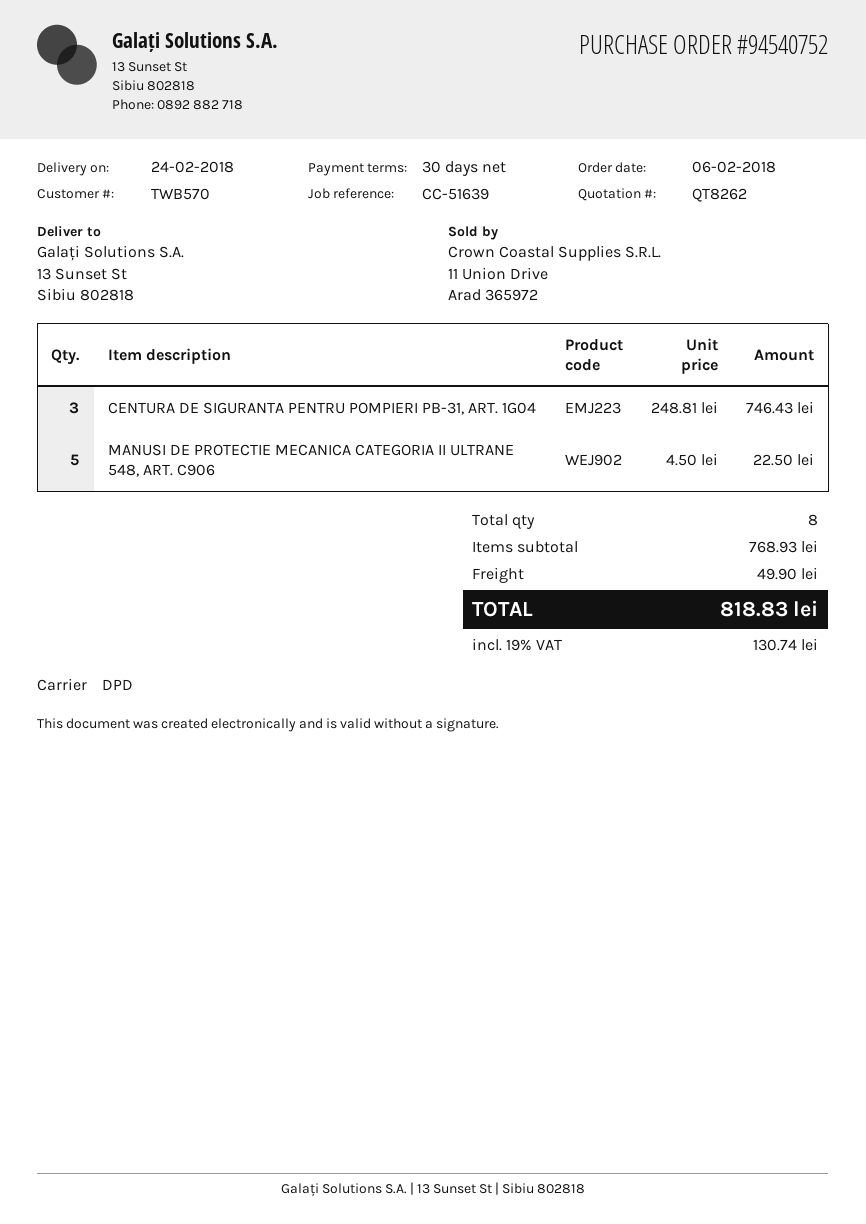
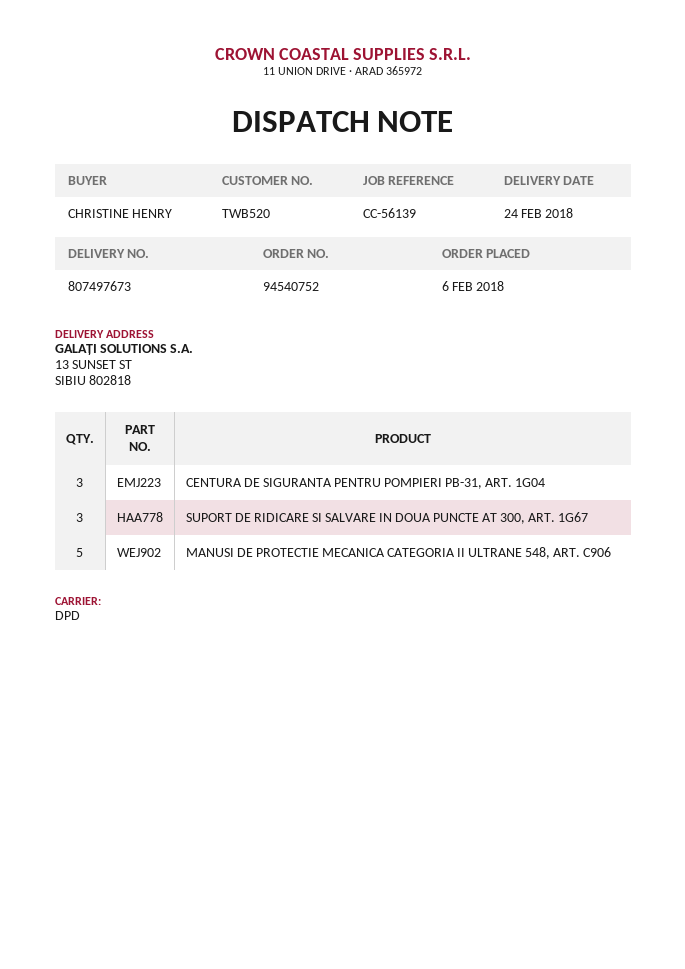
customer number: TWB570 -> TWB520
reference: CC-51639 -> CC-56139
SUPORT DE RIDICARE SI SALVARE IN DOUA PUNCTE AT 300, ART. 1G67: none -> 3

